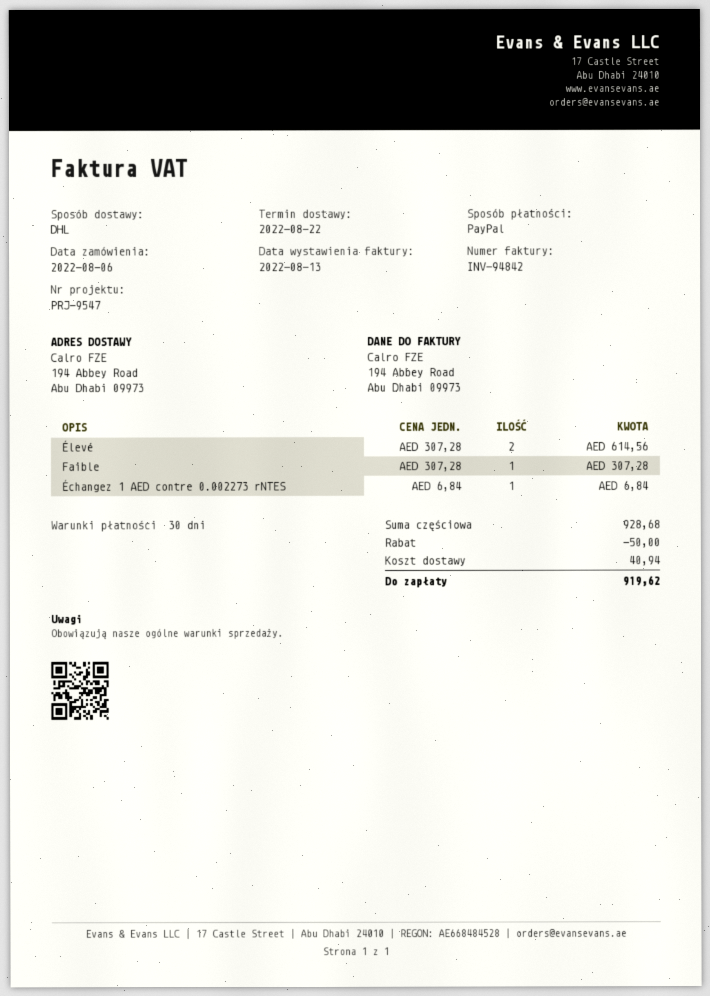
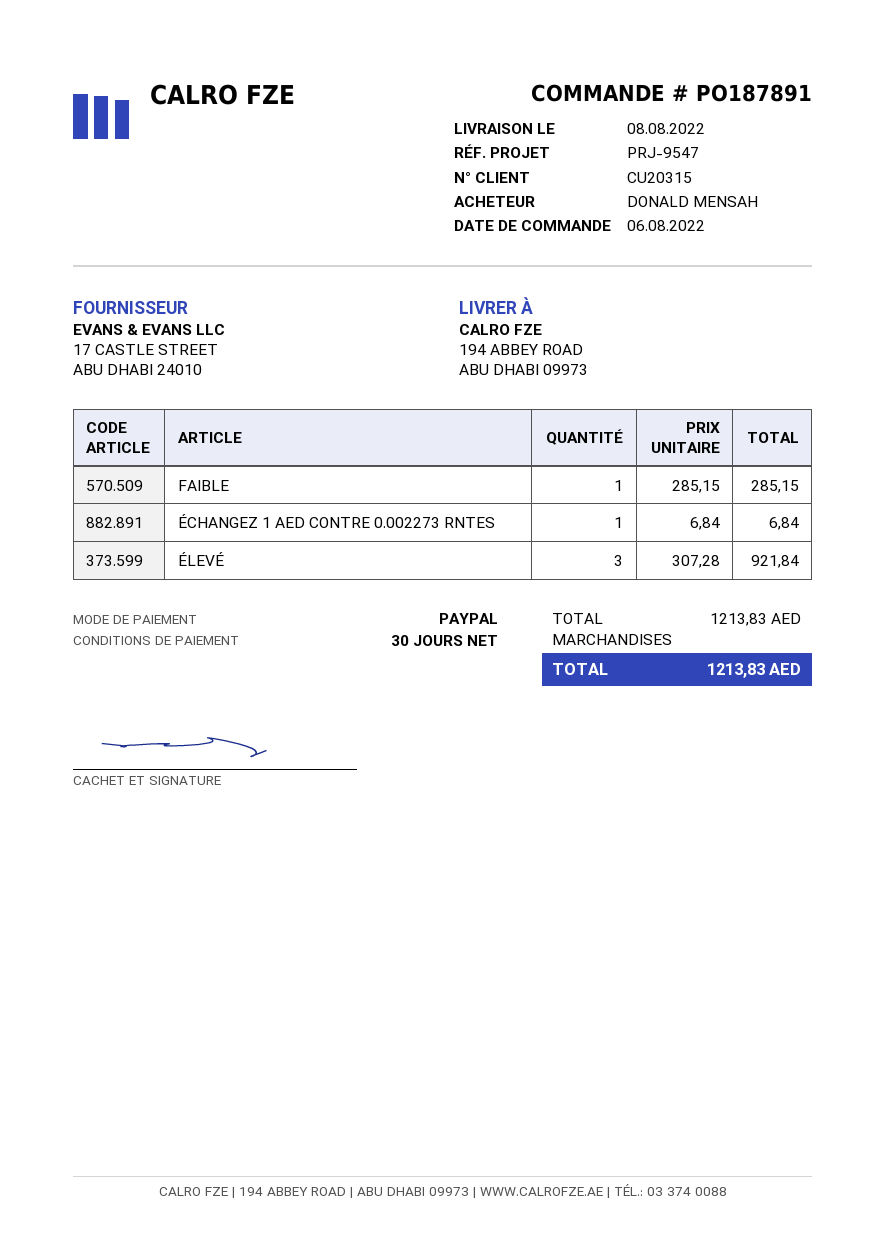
delivery date: 2022-08-22 -> 2022-08-08
Élevé: 2 x 307.28 = 614.56 -> 3 x 307.28 = 921.84
Faible: 1 x 307.28 = 307.28 -> 1 x 285.15 = 285.15
subtotal: 928.68 -> 1213.83
discount: 50.00 -> none
shipping: 40.94 -> none
total: 919.62 -> 1213.83

